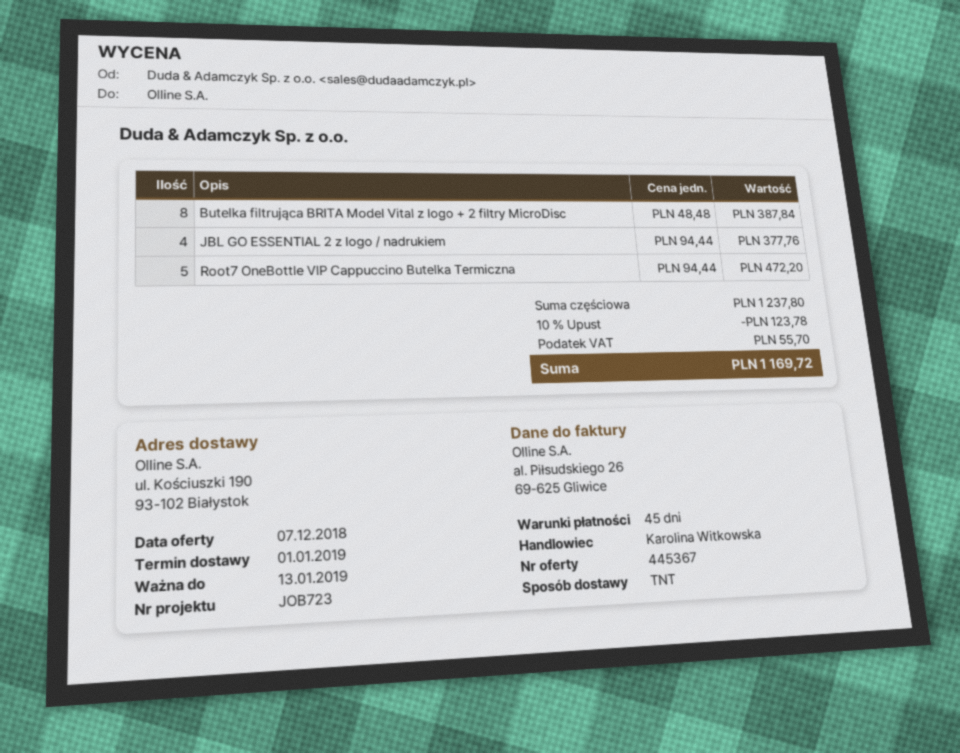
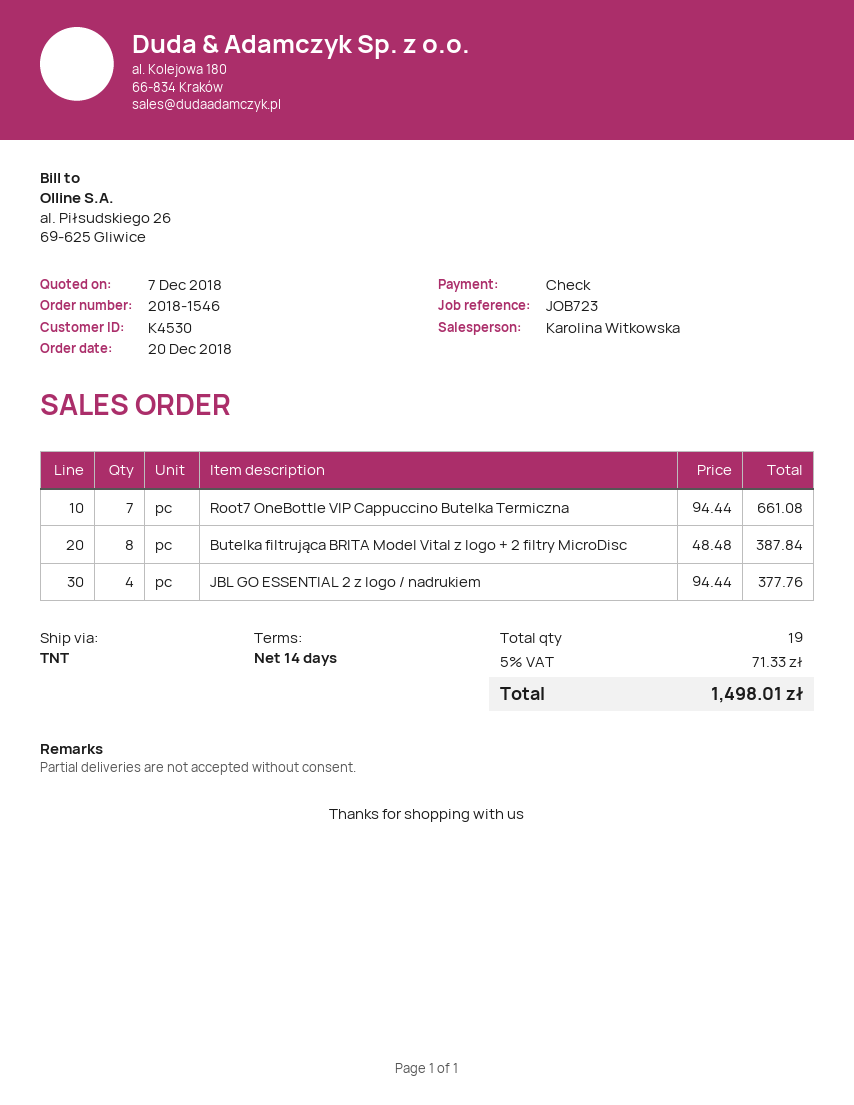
payment terms: 45 days -> 14 days
Root7 OneBottle VIP Cappuccino Butelka Termiczna: 5 x 94.44 = 472.20 -> 7 x 94.44 = 661.08
discount: 10% = 123.78 -> none
tax: 55.70 -> 71.33
total: 1169.72 -> 1498.01

